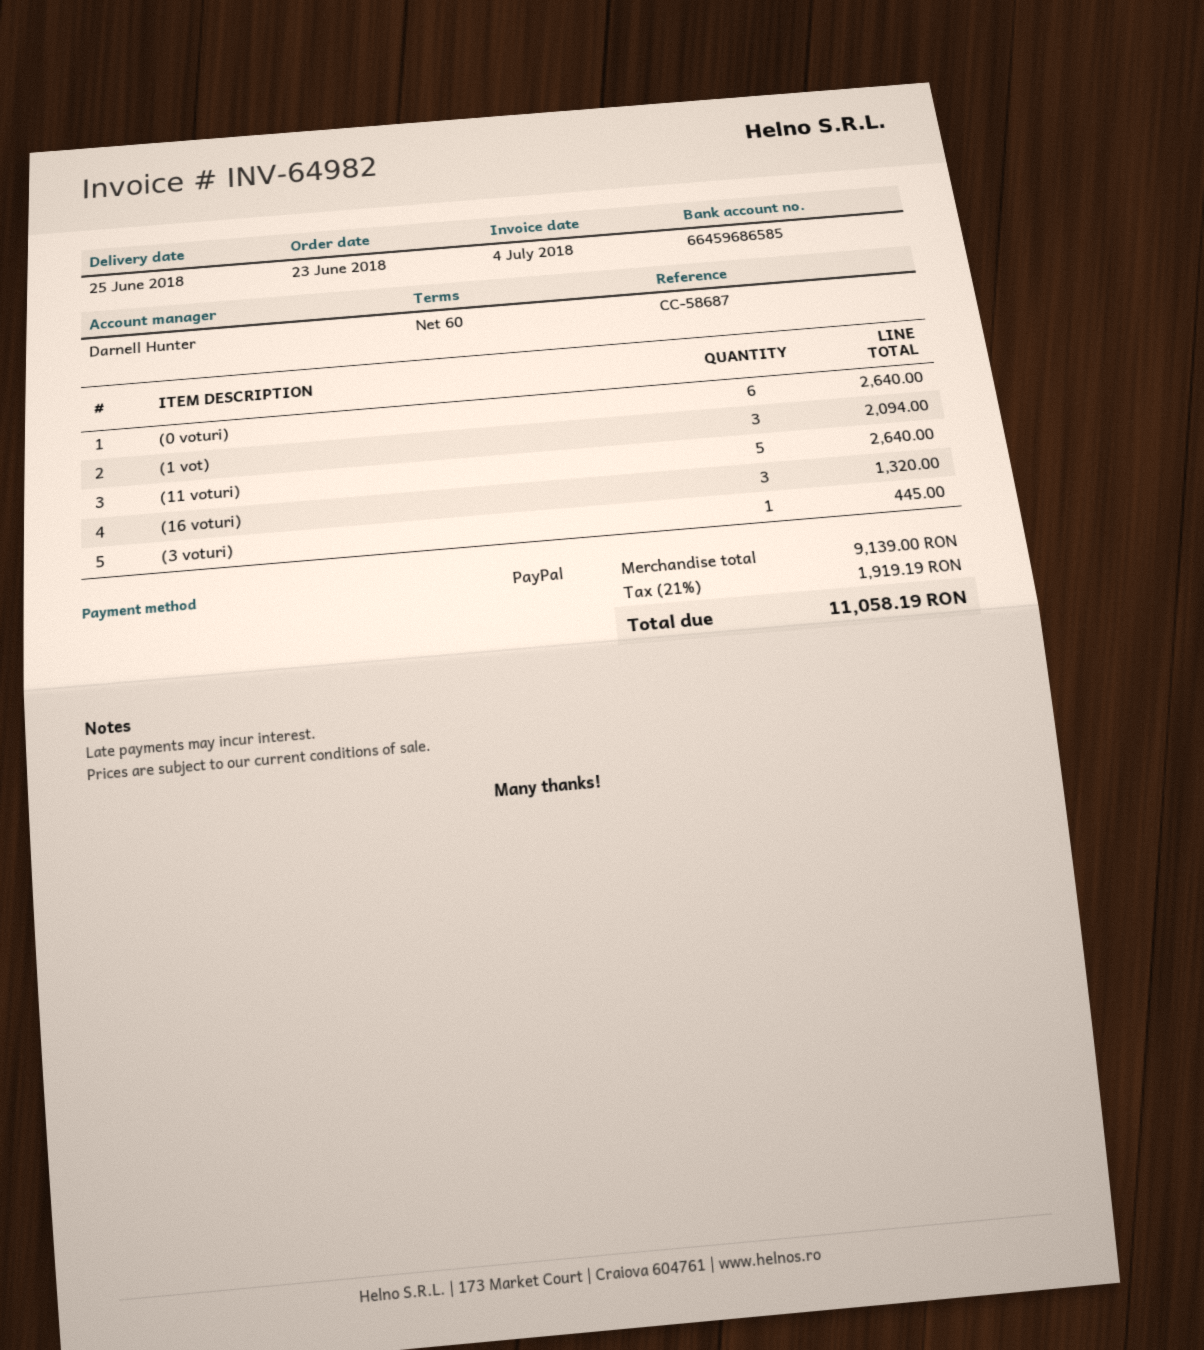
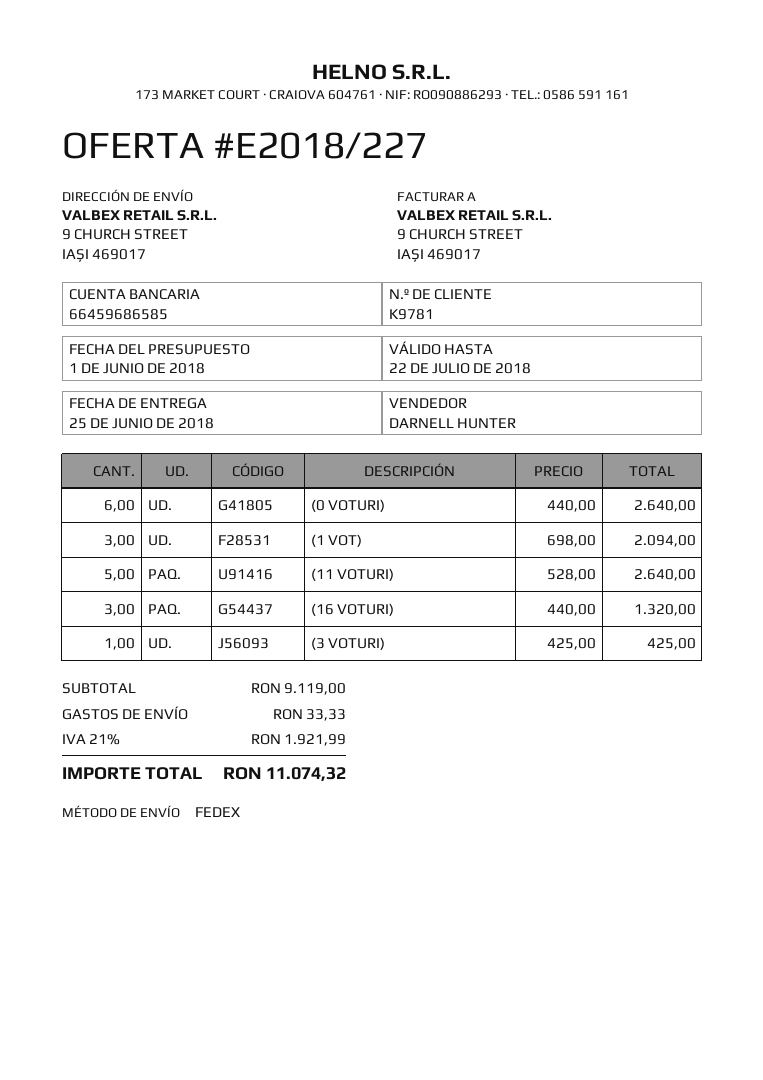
(3 voturi): 1 for 445.00 -> 1 for 425.00
subtotal: 9139.00 -> 9119.00
shipping: none -> 33.33
tax: 21% = 1919.19 -> 21% = 1921.99
total: 11058.19 -> 11074.32

